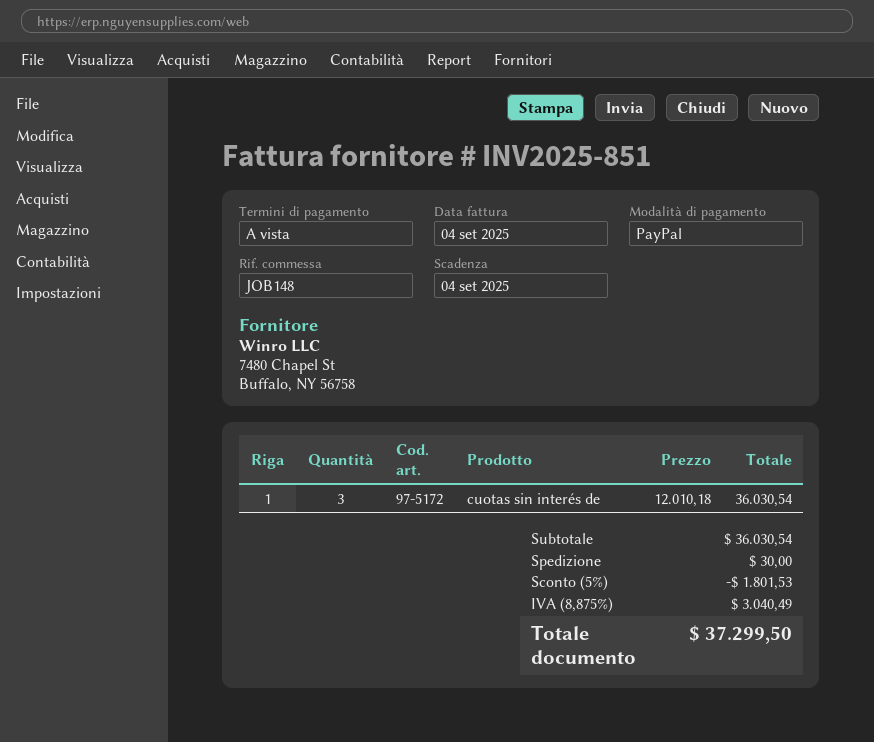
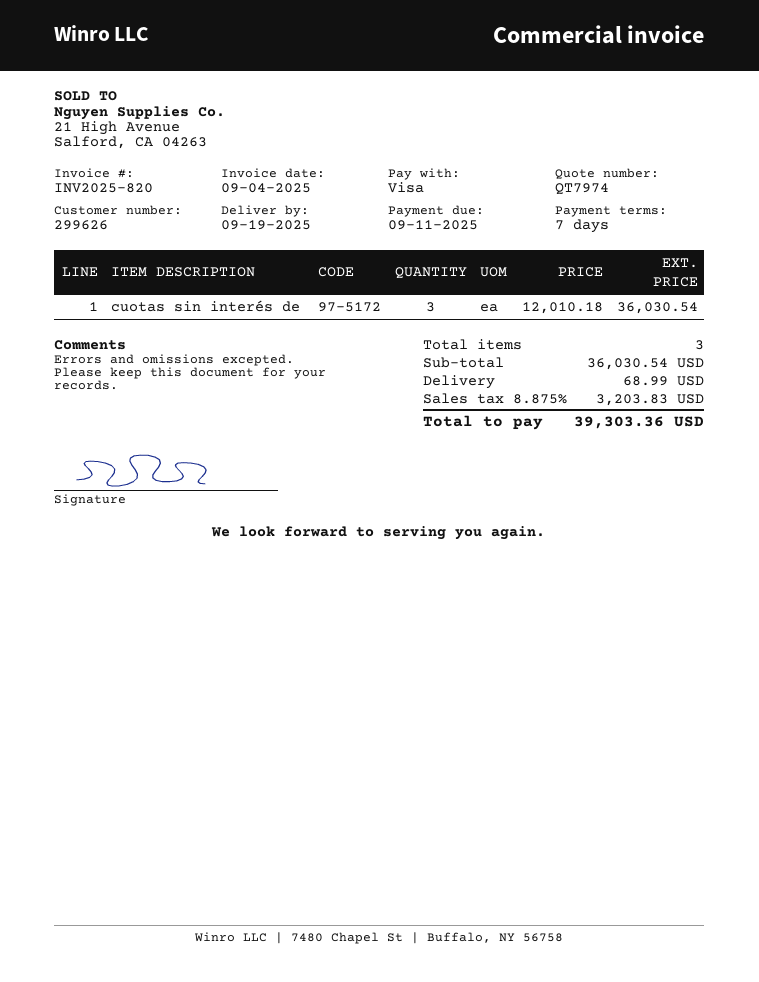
invoice number: INV2025-851 -> INV2025-820
payment terms: on receipt -> 7 days
due date: 2025-09-04 -> 2025-09-11
payment method: PayPal -> Visa
discount: 5% = 1801.53 -> none
shipping: 30.00 -> 68.99
tax: 8.875% = 3040.49 -> 8.875% = 3203.83
total: 37299.50 -> 39303.36

